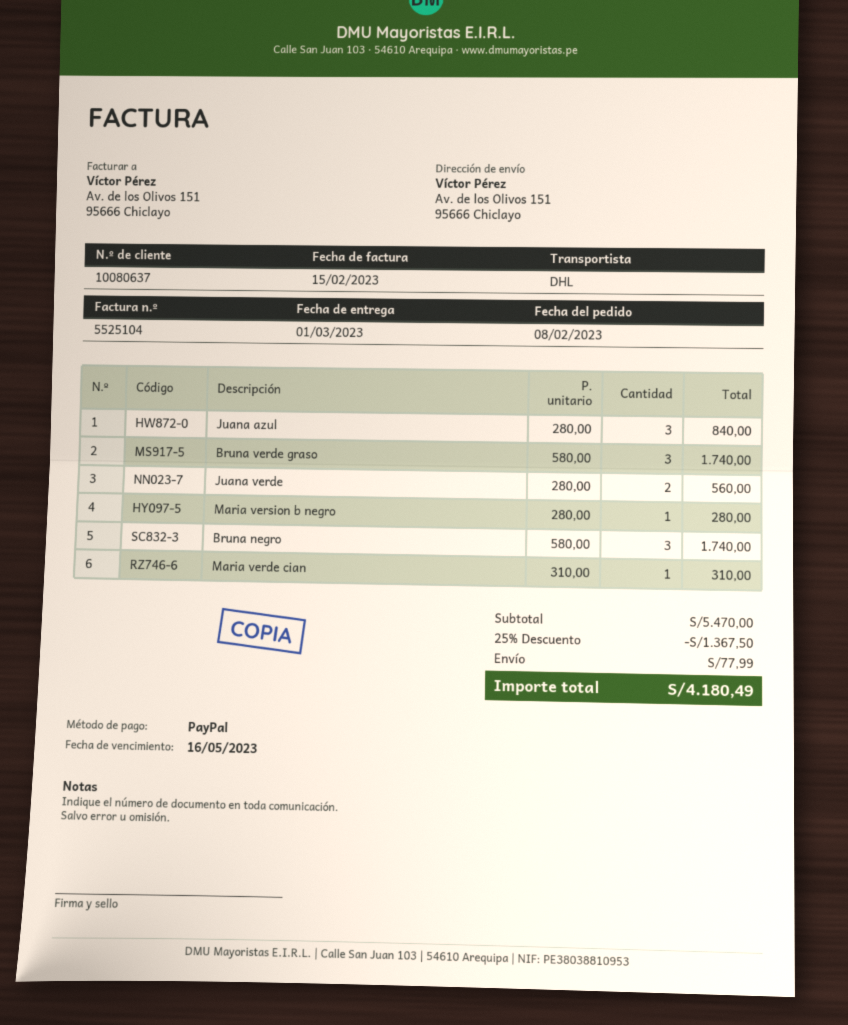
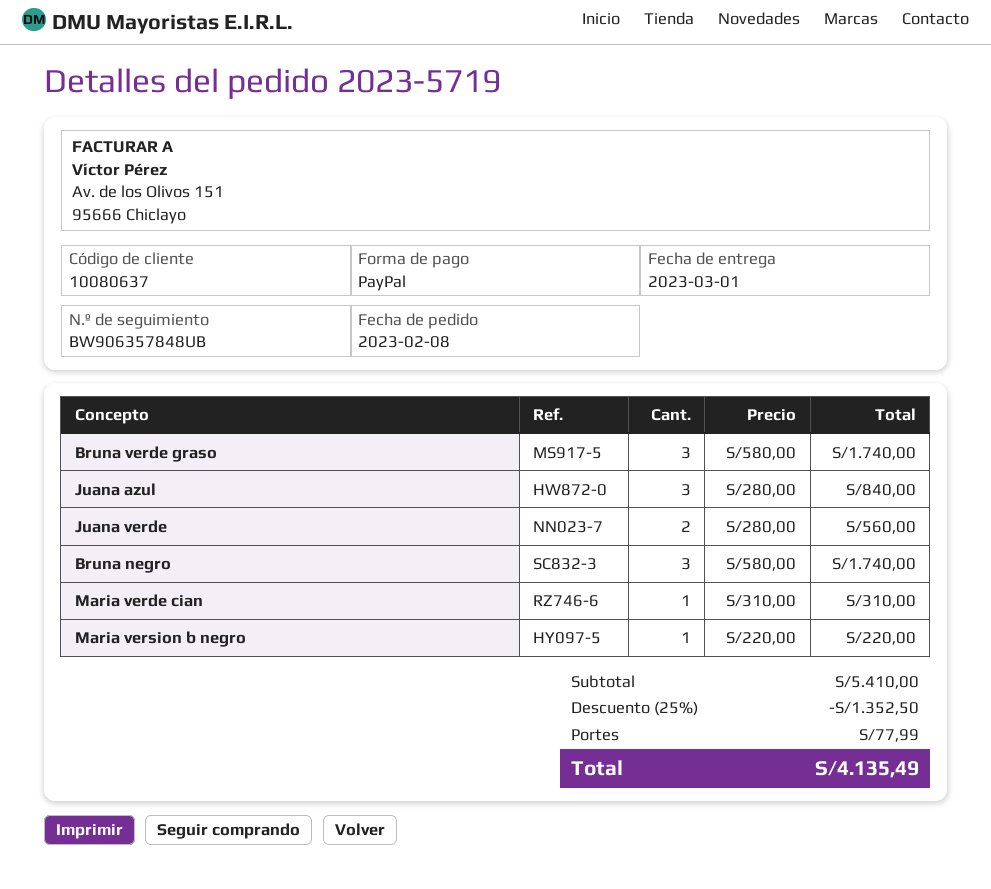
Maria version b negro: 1 x 280.00 = 280.00 -> 1 x 220.00 = 220.00
subtotal: 5470.00 -> 5410.00
discount: 25% = 1367.50 -> 25% = 1352.50
total: 4180.49 -> 4135.49

